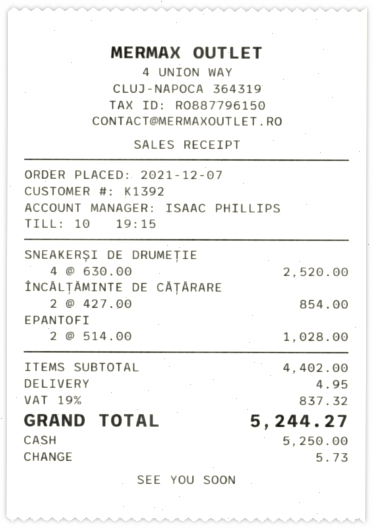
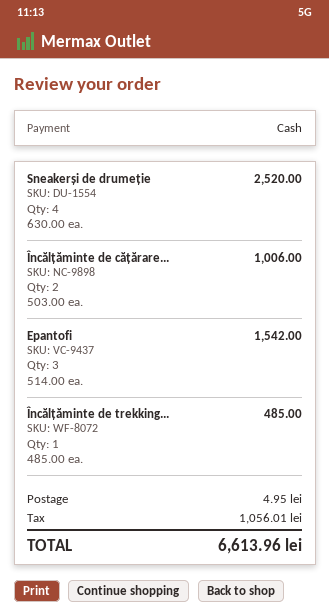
ÎNCĂLȚĂMINTE DE CĂȚĂRARE: 2 x 427.00 = 854.00 -> 2 x 503.00 = 1006.00
EPANTOFI: 2 x 514.00 = 1028.00 -> 3 x 514.00 = 1542.00
Încălțăminte de trekking...: none -> 1 x 485.00 = 485.00
tax: 837.32 -> 1056.01
total: 5244.27 -> 6613.96

